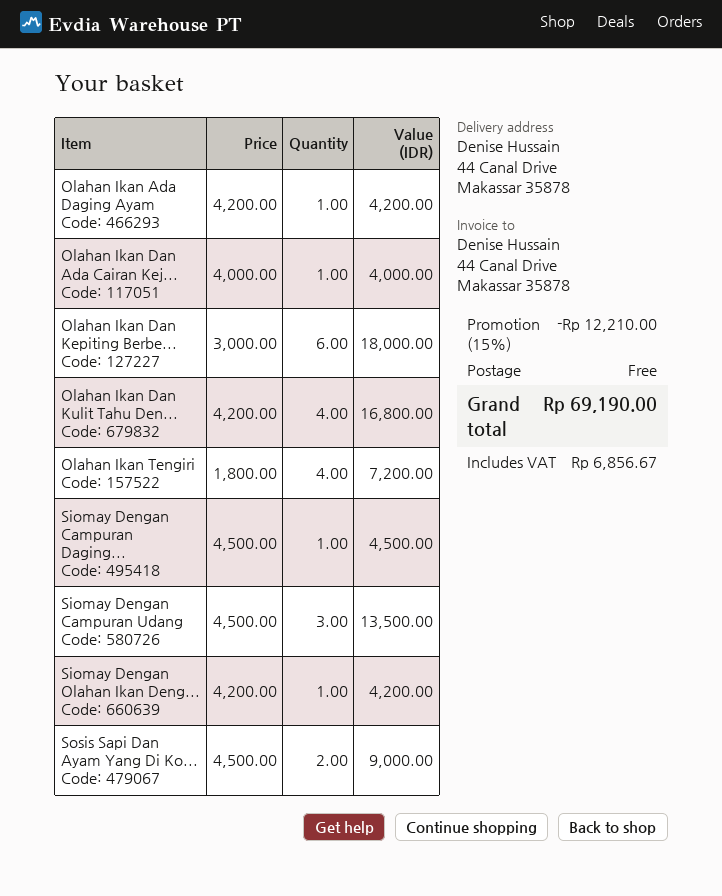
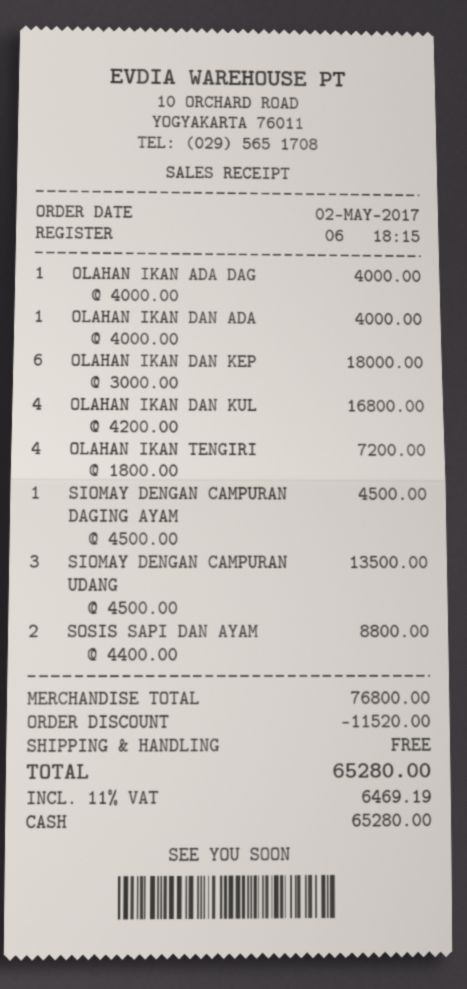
Olahan Ikan Ada Daging Ayam: 1 x 4200.00 = 4200.00 -> 1 x 4000.00 = 4000.00
Siomay Dengan Olahan Ikan Deng...: 1 x 4200.00 = 4200.00 -> none
Sosis Sapi Dan Ayam Yang Di Ko...: 2 x 4500.00 = 9000.00 -> 2 x 4400.00 = 8800.00
discount: 12210.00 -> 11520.00
tax: 6856.67 -> 6469.19
total: 69190.00 -> 65280.00

